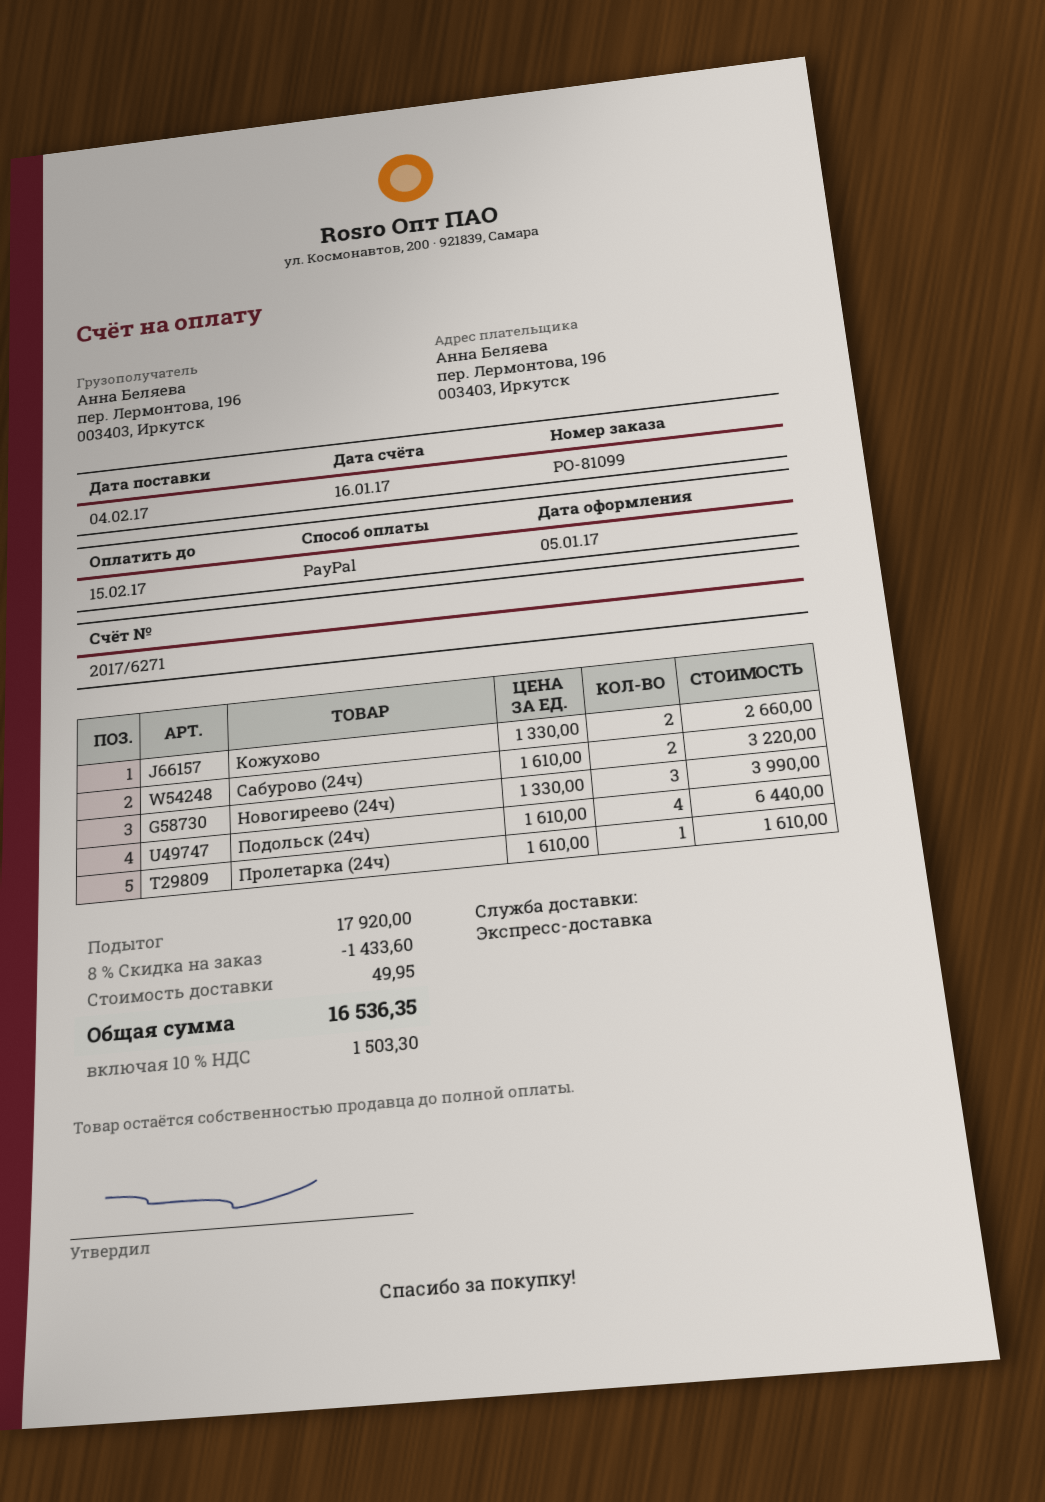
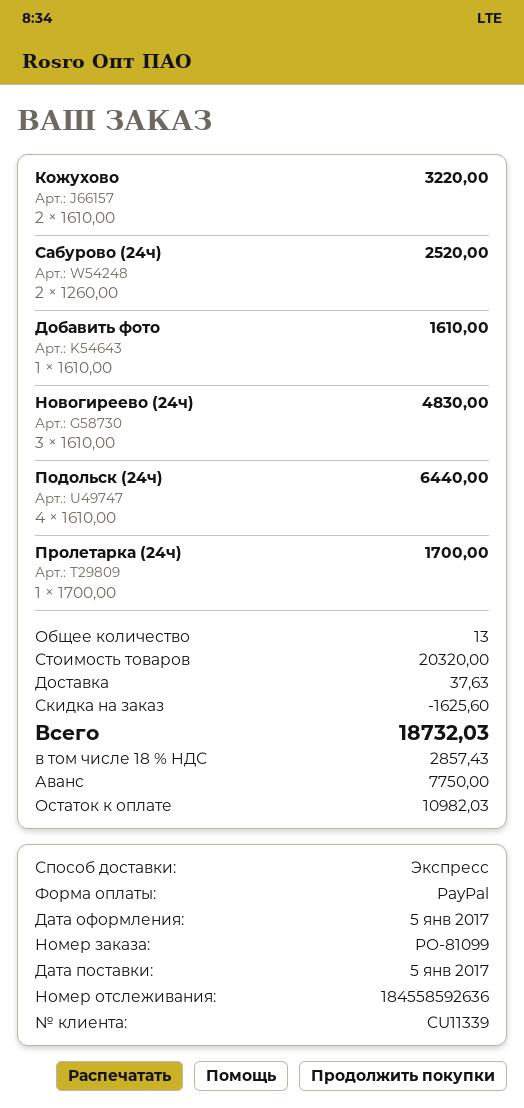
delivery date: 2017-02-04 -> 2017-01-05
Кожухово: 2 x 1330.00 = 2660.00 -> 2 x 1610.00 = 3220.00
Сабурово (24ч): 2 x 1610.00 = 3220.00 -> 2 x 1260.00 = 2520.00
Новогиреево (24ч): 3 x 1330.00 = 3990.00 -> 3 x 1610.00 = 4830.00
Пролетарка (24ч): 1 x 1610.00 = 1610.00 -> 1 x 1700.00 = 1700.00
Добавить фото: none -> 1 x 1610.00 = 1610.00
subtotal: 17920.00 -> 20320.00
discount: 1433.60 -> 1625.60
shipping: 49.95 -> 37.63
tax: 10% = 1503.30 -> 18% = 2857.43
total: 16536.35 -> 18732.03

